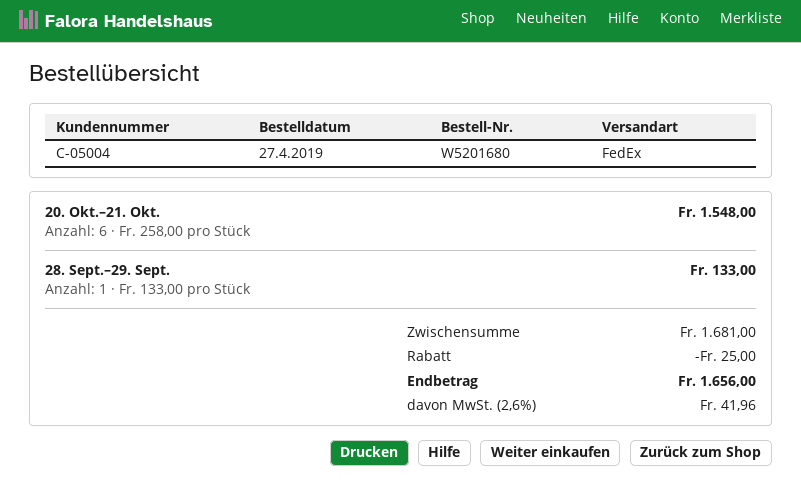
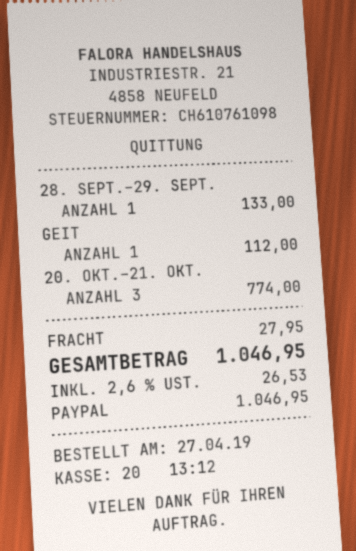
20. Okt.–21. Okt.: 6 for 1548.00 -> 3 for 774.00
GEIT: none -> 1 for 112.00
discount: 25.00 -> none
shipping: none -> 27.95
tax: 2.6% = 41.96 -> 2.6% = 26.53
total: 1656.00 -> 1046.95

